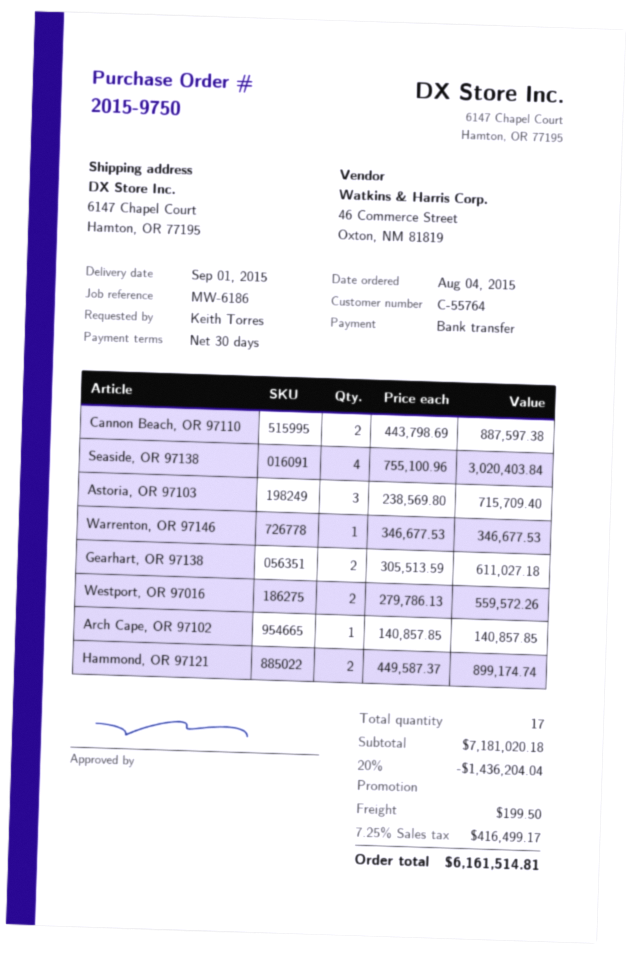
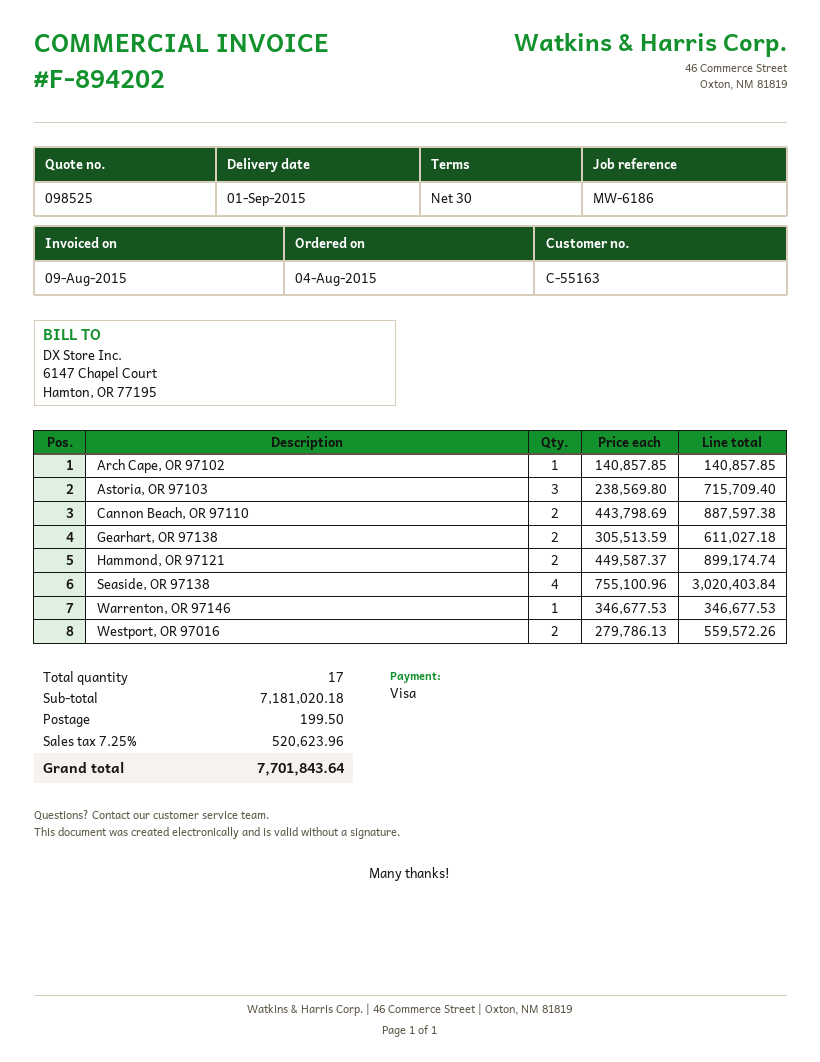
customer number: C-55764 -> C-55163
payment method: bank transfer -> Visa
discount: 20% = 1436204.04 -> none
tax: 7.25% = 416499.17 -> 7.25% = 520623.96
total: 6161514.81 -> 7701843.64

